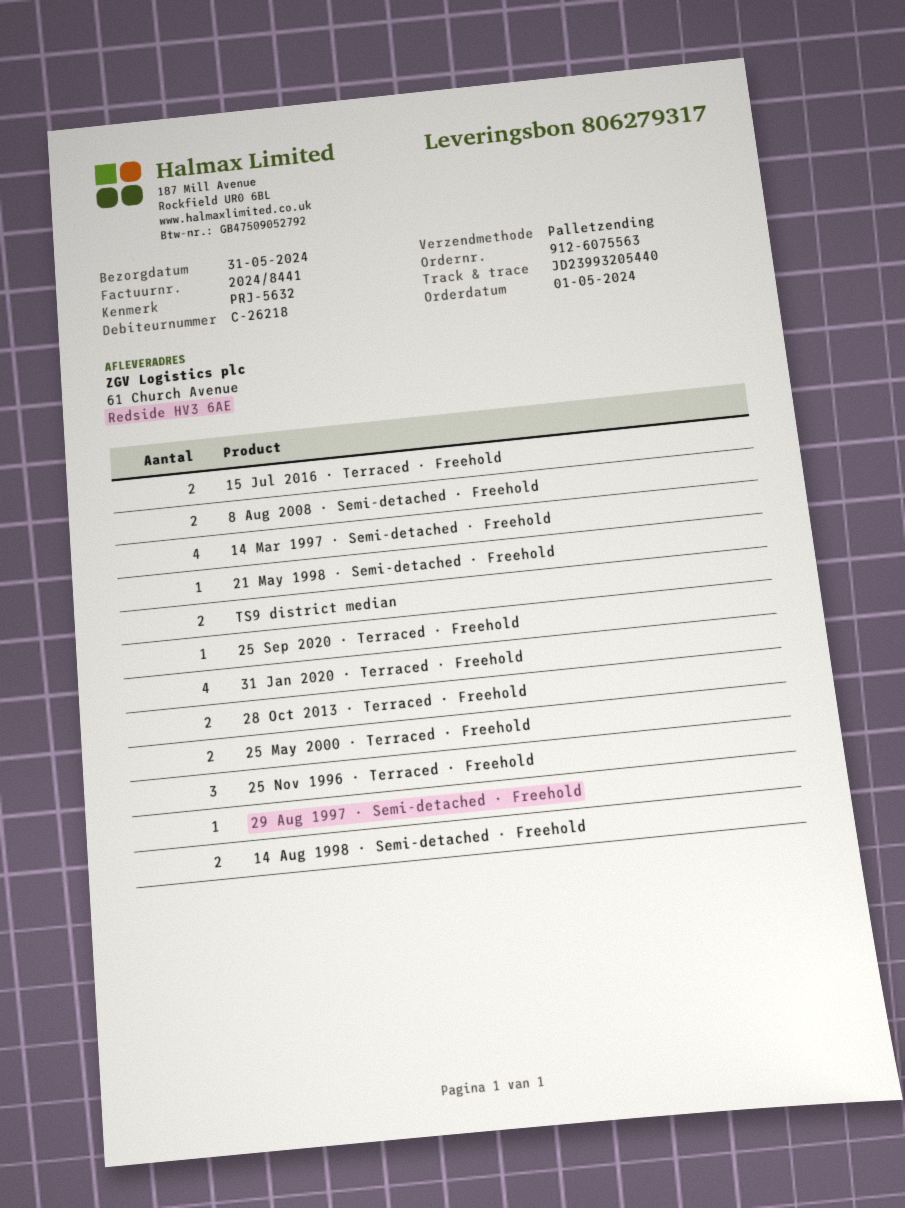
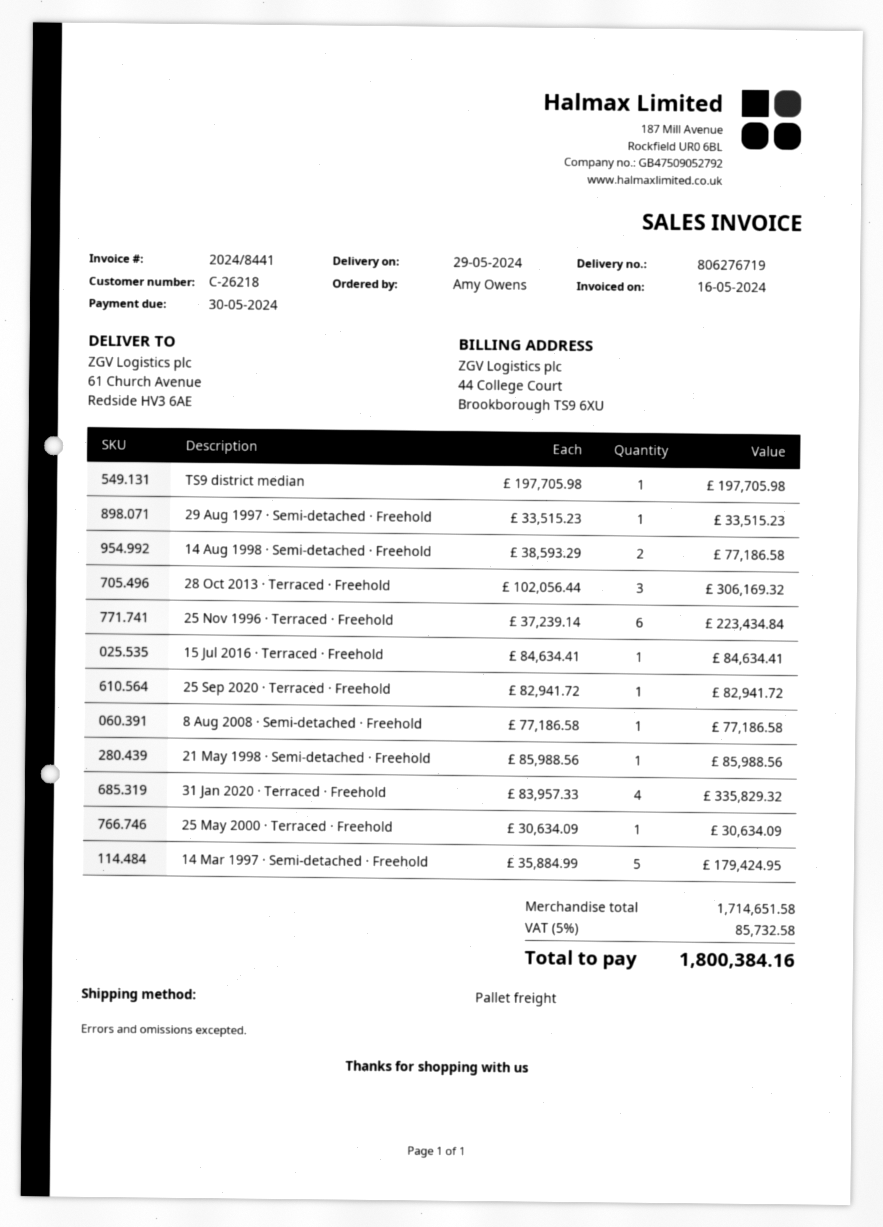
delivery note number: 806279317 -> 806276719
delivery date: 2024-05-31 -> 2024-05-29
15 Jul 2016 · Terraced · Freehold: 2 -> 1
8 Aug 2008 · Semi-detached · Freehold: 2 -> 1
14 Mar 1997 · Semi-detached · Freehold: 4 -> 5
TS9 district median: 2 -> 1
28 Oct 2013 · Terraced · Freehold: 2 -> 3
25 May 2000 · Terraced · Freehold: 2 -> 1
25 Nov 1996 · Terraced · Freehold: 3 -> 6

